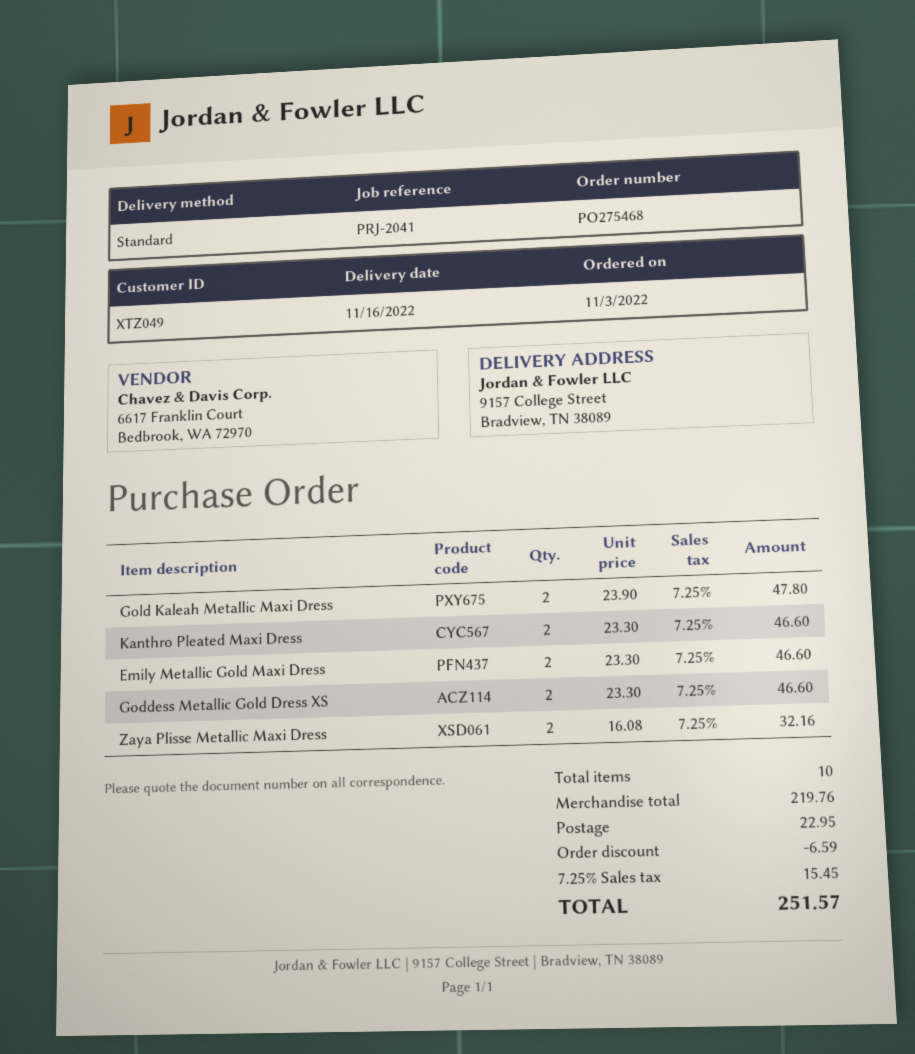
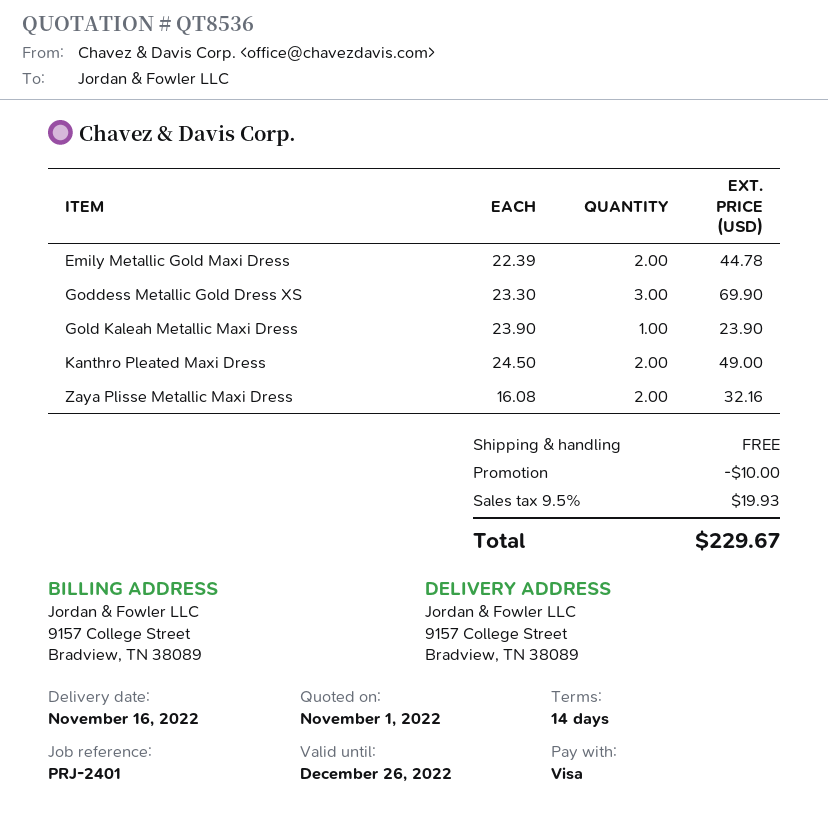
reference: PRJ-2041 -> PRJ-2401
Gold Kaleah Metallic Maxi Dress: 2 x 23.90 = 47.80 -> 1 x 23.90 = 23.90
Kanthro Pleated Maxi Dress: 2 x 23.30 = 46.60 -> 2 x 24.50 = 49.00
Emily Metallic Gold Maxi Dress: 2 x 23.30 = 46.60 -> 2 x 22.39 = 44.78
Goddess Metallic Gold Dress XS: 2 x 23.30 = 46.60 -> 3 x 23.30 = 69.90
discount: 6.59 -> 10.00
shipping: 22.95 -> 0.00
tax: 7.25% = 15.45 -> 9.5% = 19.93
total: 251.57 -> 229.67

